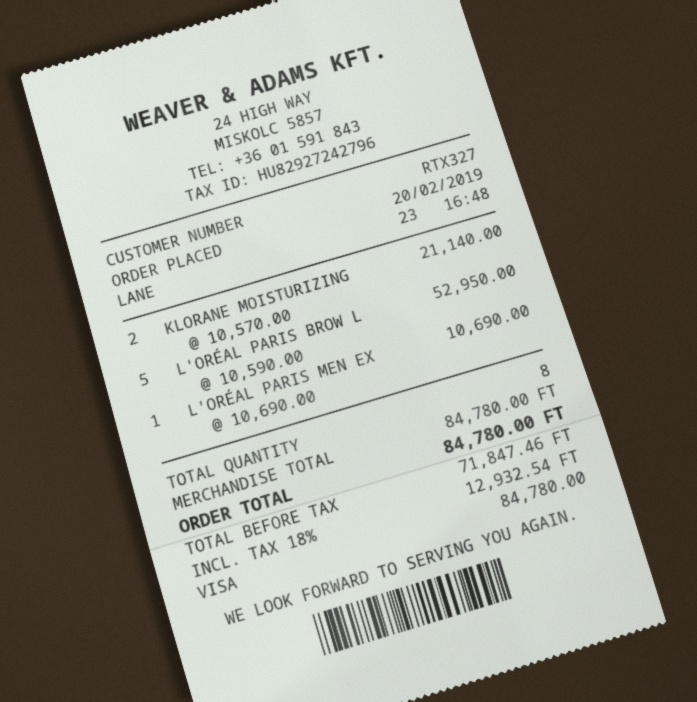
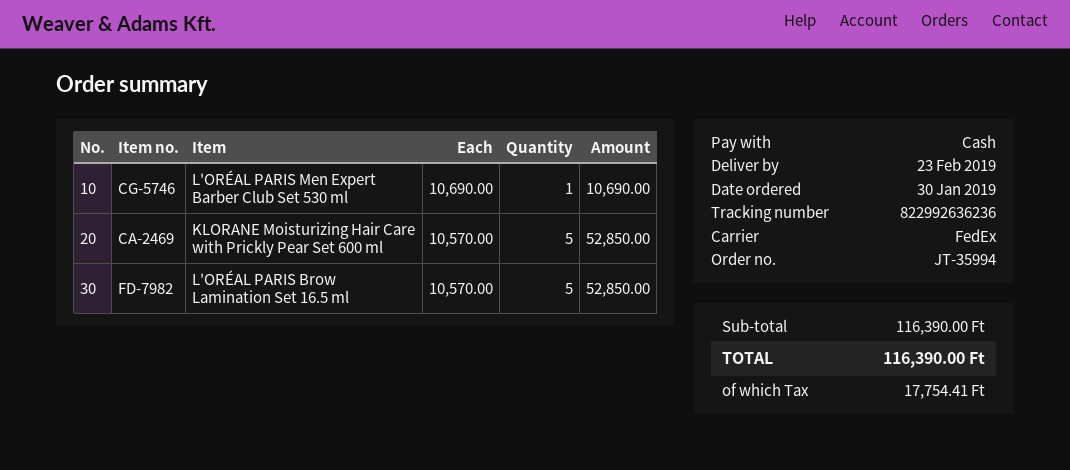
order date: 2019-02-20 -> 2019-01-30
payment method: Visa -> cash
KLORANE MOISTURIZING: 2 x 10570.00 = 21140.00 -> 5 x 10570.00 = 52850.00
L'ORÉAL PARIS BROW L: 5 x 10590.00 = 52950.00 -> 5 x 10570.00 = 52850.00
subtotal: 84780.00 -> 116390.00
tax: 12932.54 -> 17754.41
total: 84780.00 -> 116390.00

